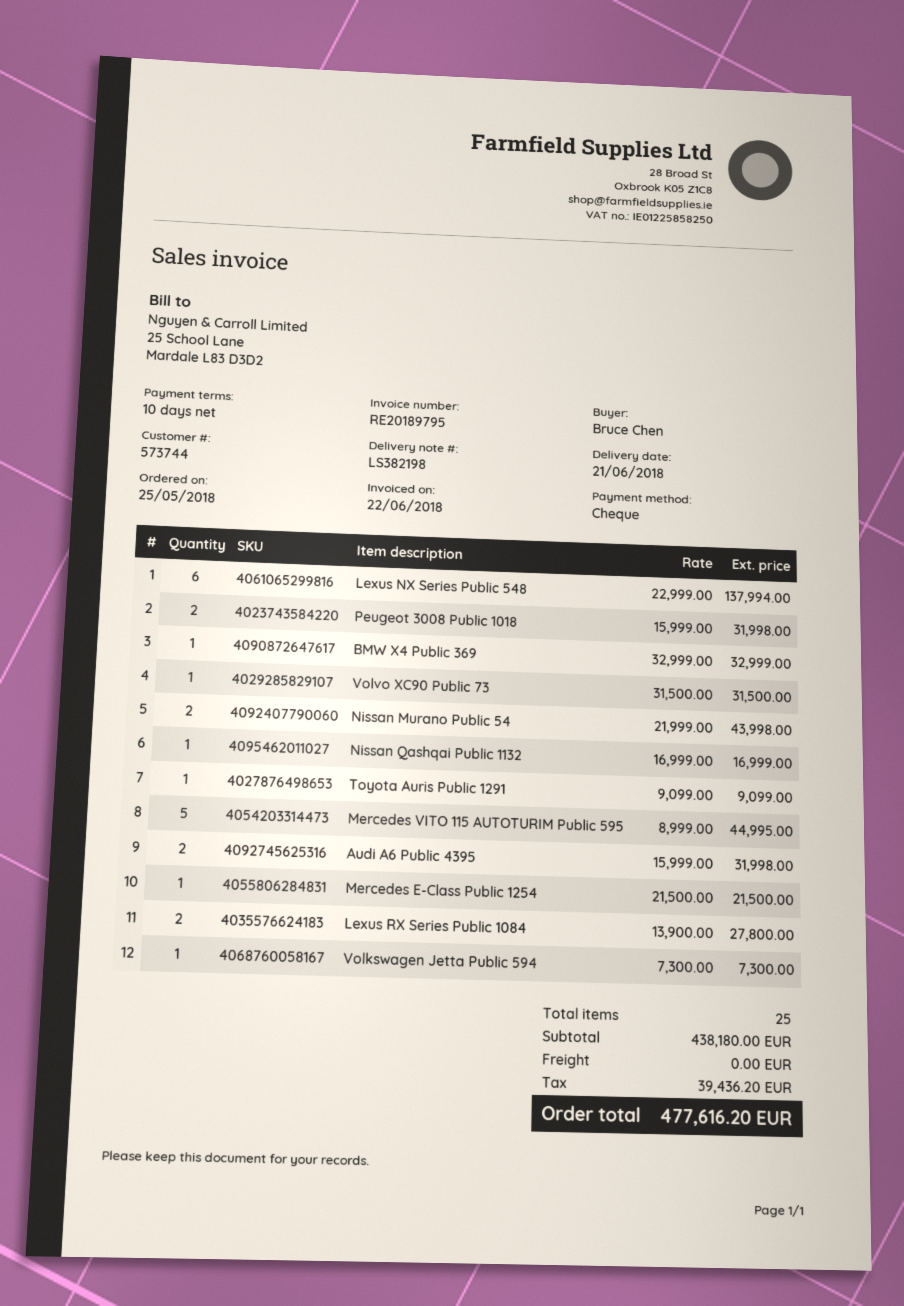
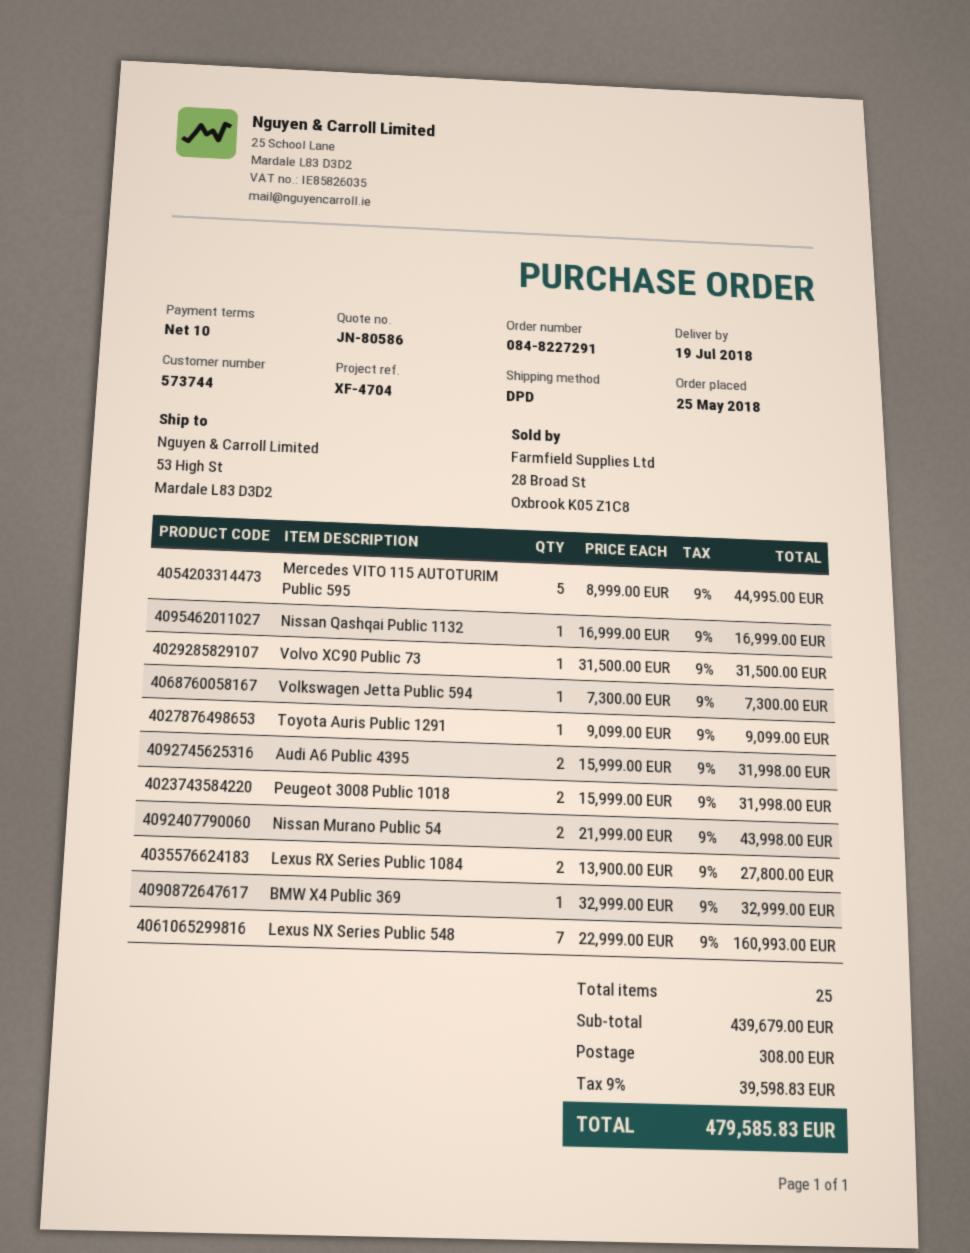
delivery date: 2018-06-21 -> 2018-07-19
Lexus NX Series Public 548: 6 x 22999.00 = 137994.00 -> 7 x 22999.00 = 160993.00
Mercedes E-Class Public 1254: 1 x 21500.00 = 21500.00 -> none
subtotal: 438180.00 -> 439679.00
shipping: 0.00 -> 308.00
tax: 39436.20 -> 39598.83
total: 477616.20 -> 479585.83

